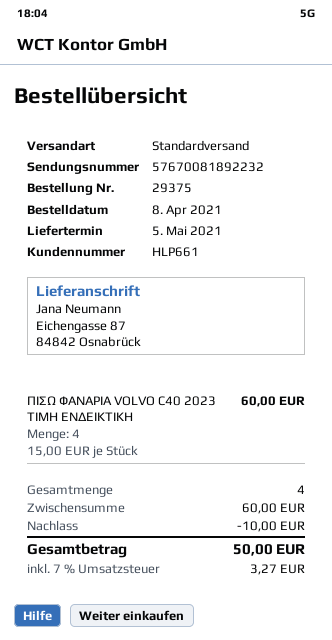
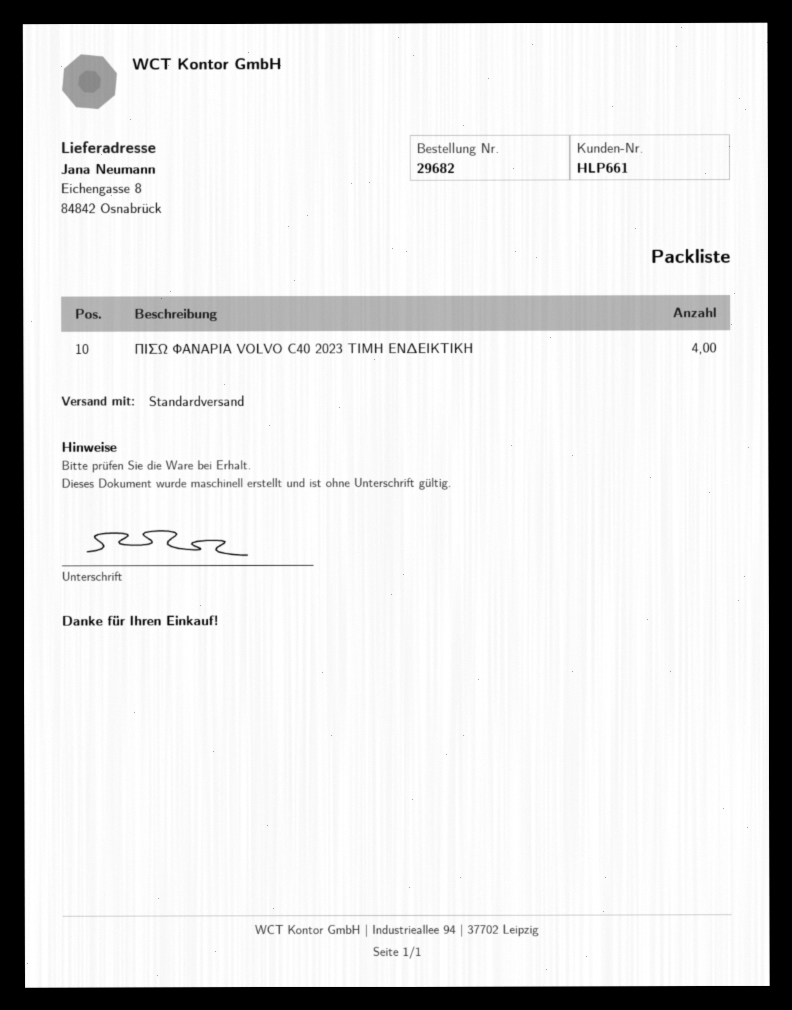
order number: 29375 -> 29682
ship to: Eichengasse 87, 84842 Osnabrück -> Eichengasse 8, 84842 Osnabrück

